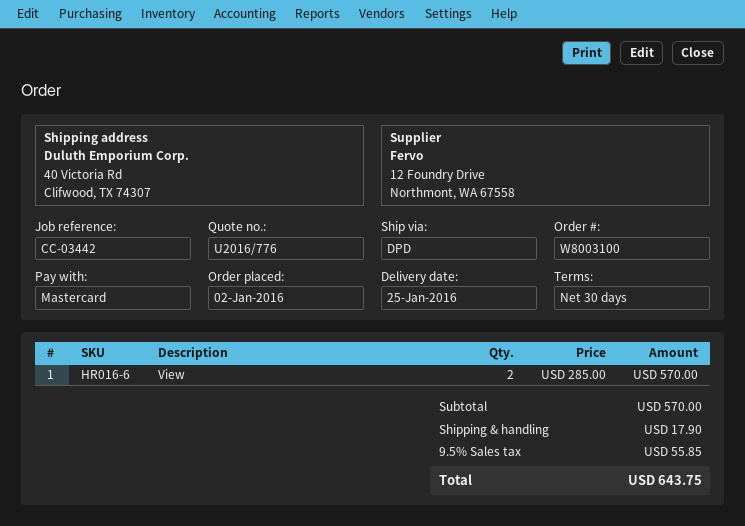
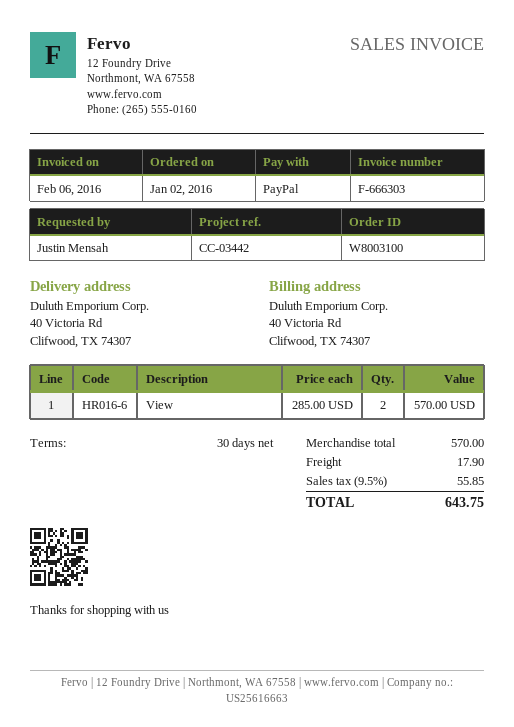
payment method: Mastercard -> PayPal

